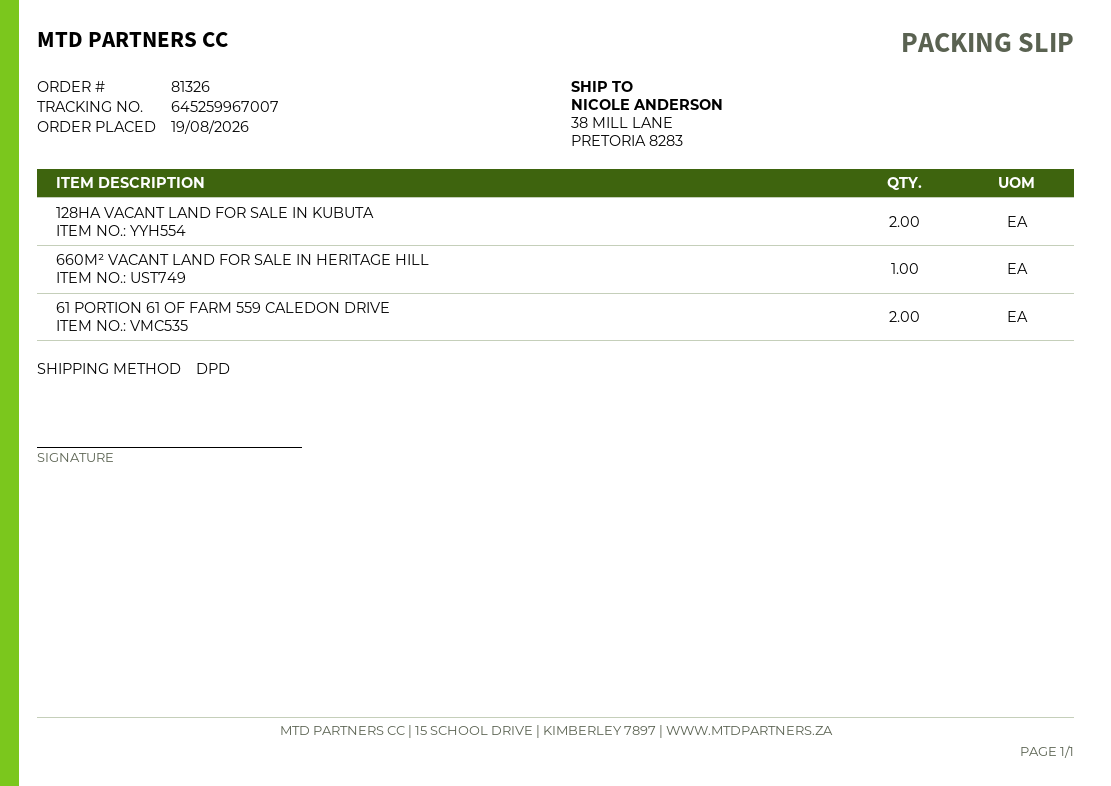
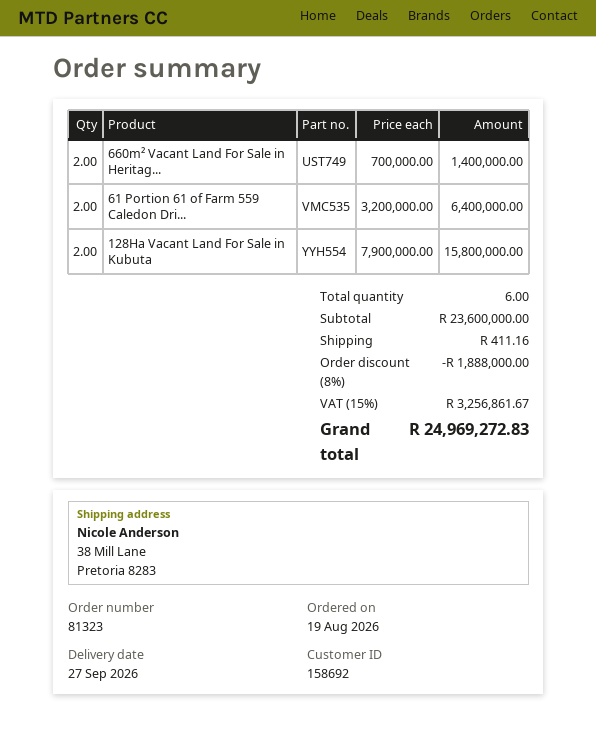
order number: 81326 -> 81323
660M² VACANT LAND FOR SALE IN HERITAGE HILL: 1 -> 2

